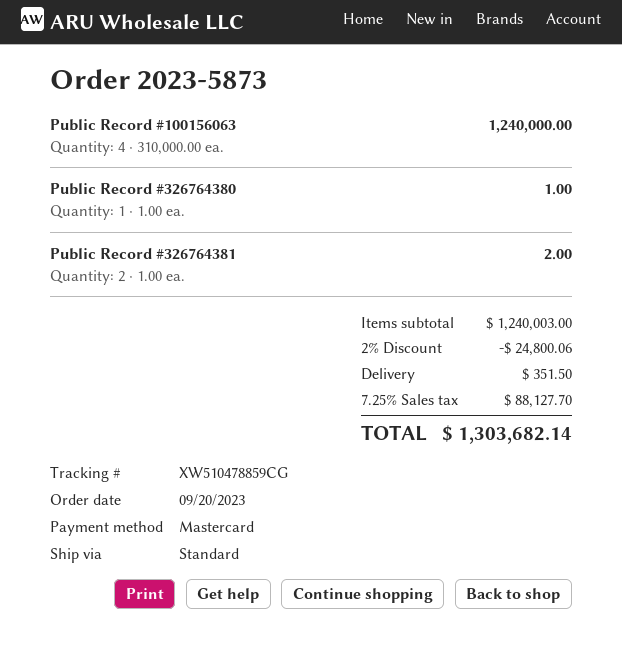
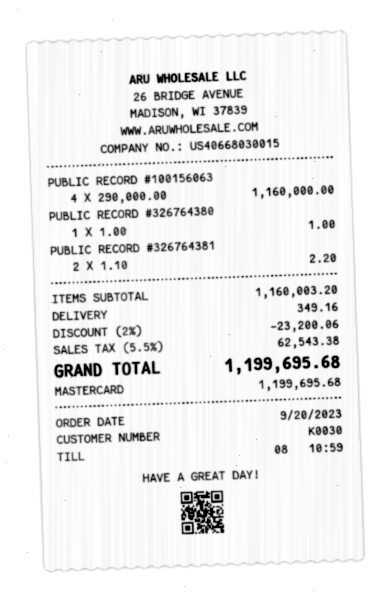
Public Record #100156063: 4 x 310000.00 = 1240000.00 -> 4 x 290000.00 = 1160000.00
Public Record #326764381: 2 x 1.00 = 2.00 -> 2 x 1.10 = 2.20
subtotal: 1240003.00 -> 1160003.20
discount: 2% = 24800.06 -> 2% = 23200.06
shipping: 351.50 -> 349.16
tax: 7.25% = 88127.70 -> 5.5% = 62543.38
total: 1303682.14 -> 1199695.68

